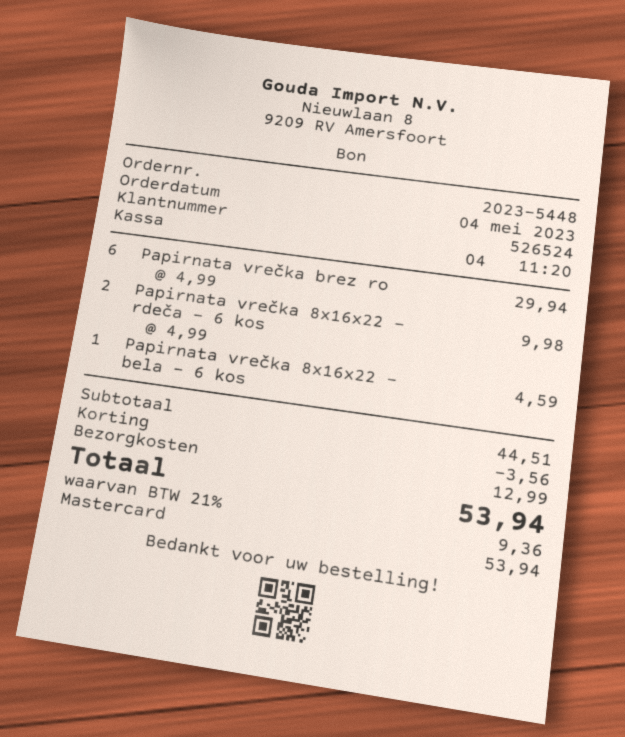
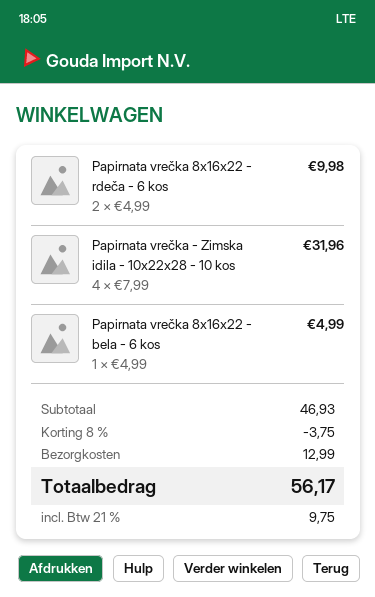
Papirnata vrečka brez ro: 6 x 4.99 = 29.94 -> none
Papirnata vrečka 8x16x22 - bela - 6 kos: 1 x 4.59 = 4.59 -> 1 x 4.99 = 4.99
Papirnata vrečka - Zimska idila - 10x22x28 - 10 kos: none -> 4 x 7.99 = 31.96
subtotal: 44.51 -> 46.93
discount: 3.56 -> 3.75
tax: 21% = 9.36 -> 21% = 9.75
total: 53.94 -> 56.17

